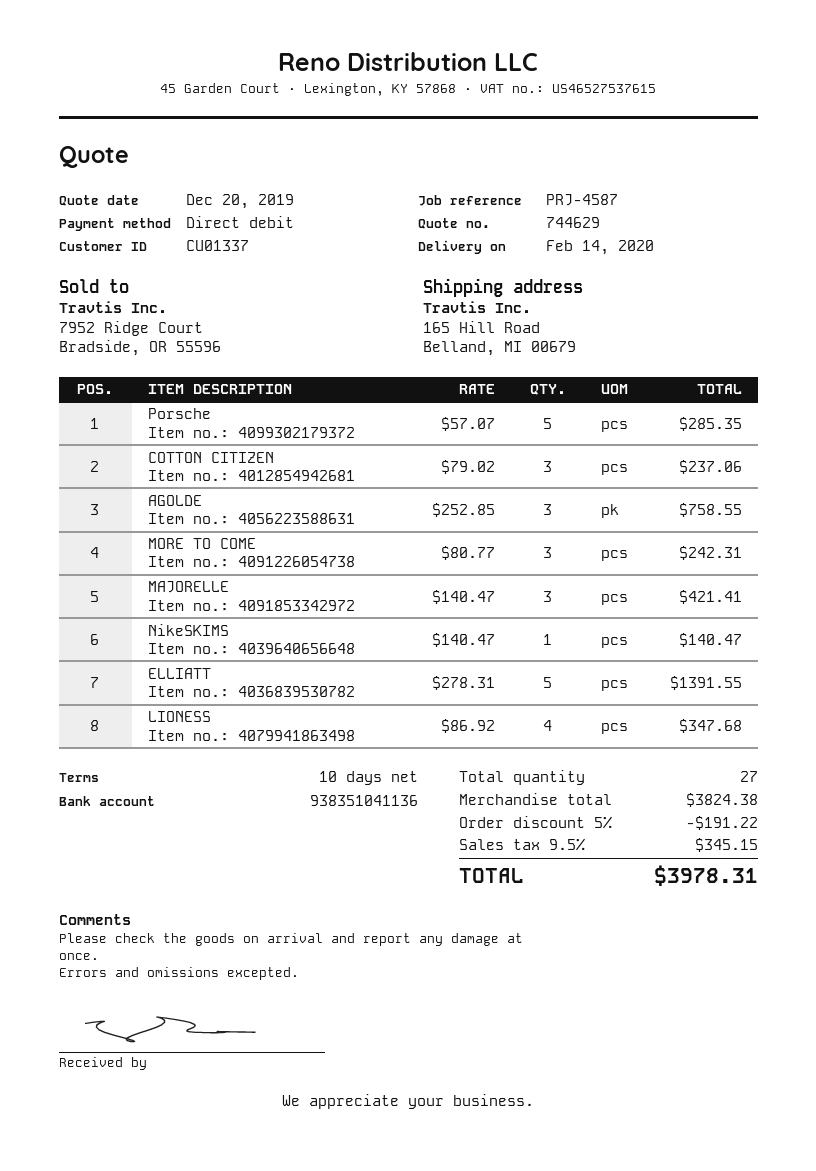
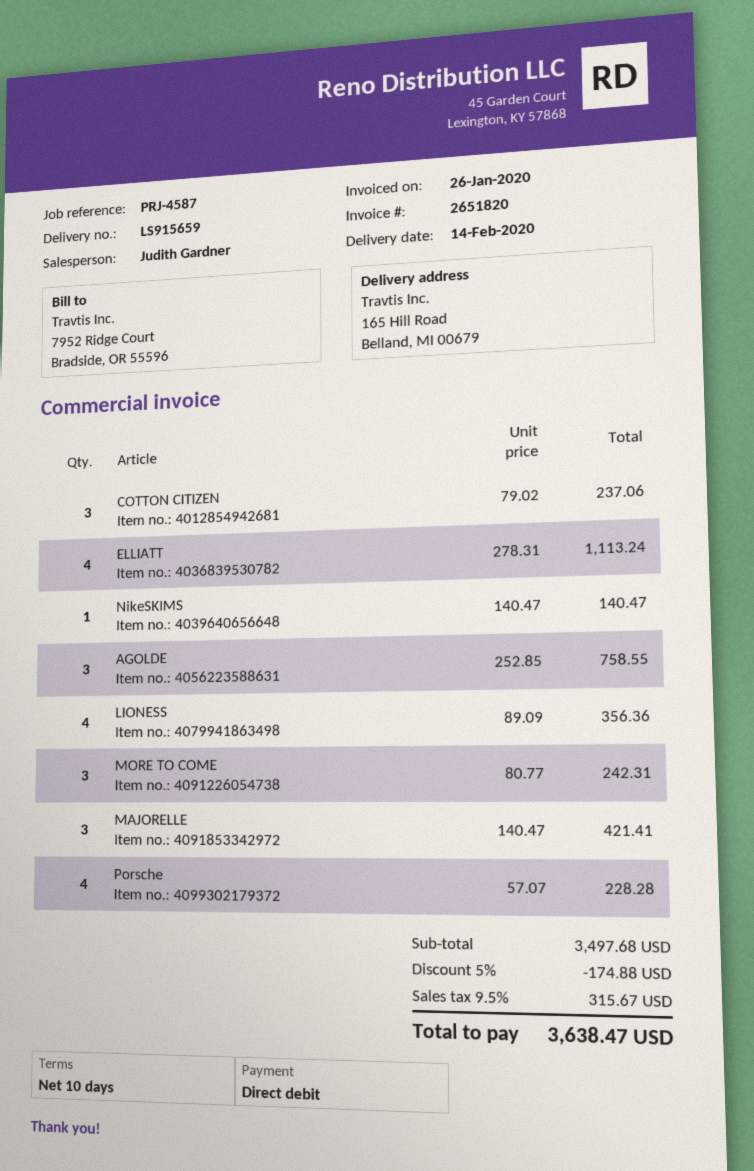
Porsche: 5 x 57.07 = 285.35 -> 4 x 57.07 = 228.28
ELLIATT: 5 x 278.31 = 1391.55 -> 4 x 278.31 = 1113.24
LIONESS: 4 x 86.92 = 347.68 -> 4 x 89.09 = 356.36
subtotal: 3824.38 -> 3497.68
discount: 5% = 191.22 -> 5% = 174.88
tax: 9.5% = 345.15 -> 9.5% = 315.67
total: 3978.31 -> 3638.47

